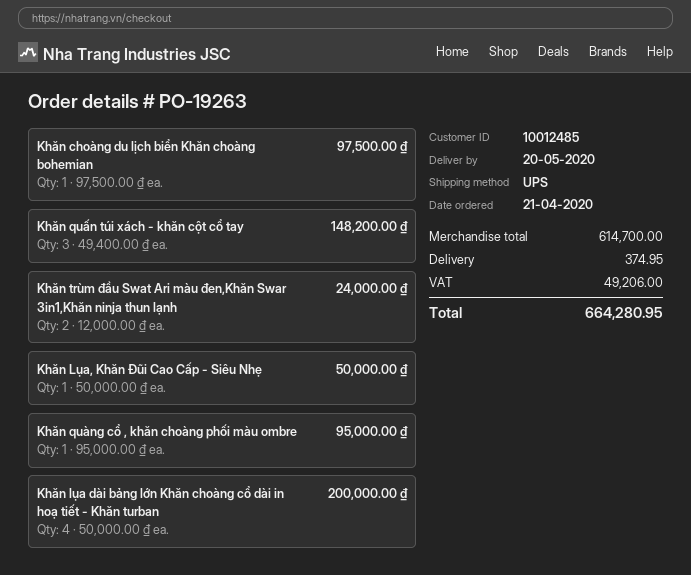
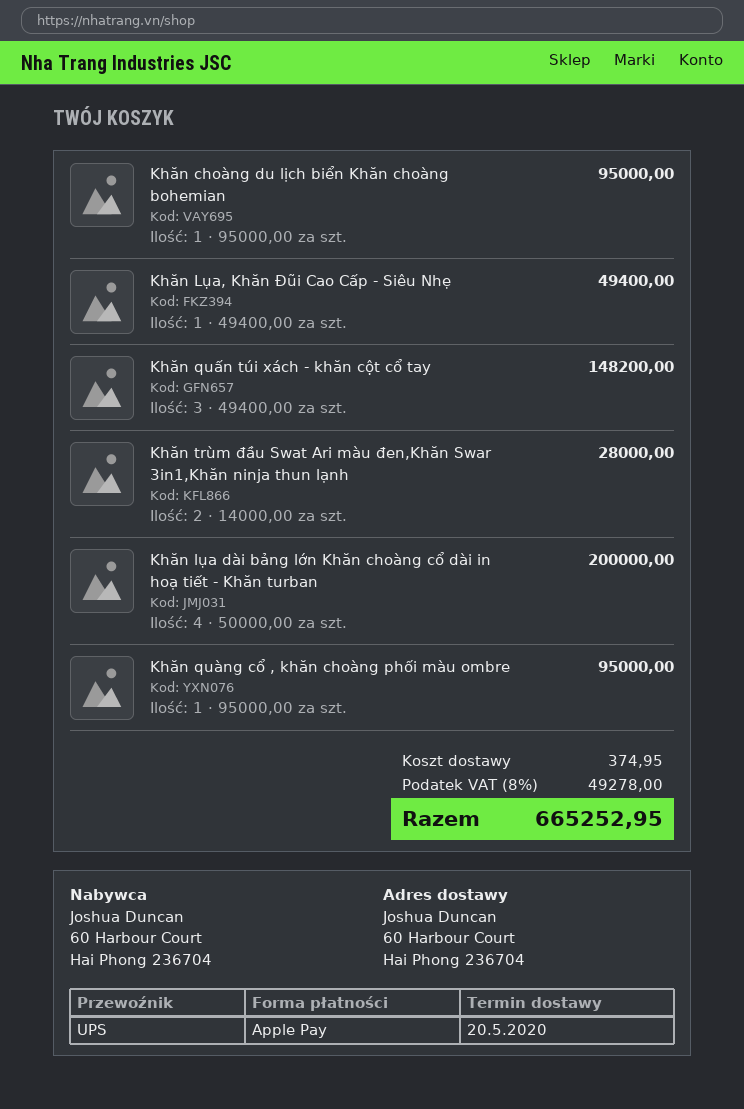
Khăn choàng du lịch biển Khăn choàng bohemian: 1 x 97500.00 = 97500.00 -> 1 x 95000.00 = 95000.00
Khăn trùm đầu Swat Ari màu đen,Khăn Swar 3in1,Khăn ninja thun lạnh: 2 x 12000.00 = 24000.00 -> 2 x 14000.00 = 28000.00
Khăn Lụa, Khăn Đũi Cao Cấp - Siêu Nhẹ: 1 x 50000.00 = 50000.00 -> 1 x 49400.00 = 49400.00
tax: 49206.00 -> 49278.00
total: 664280.95 -> 665252.95

